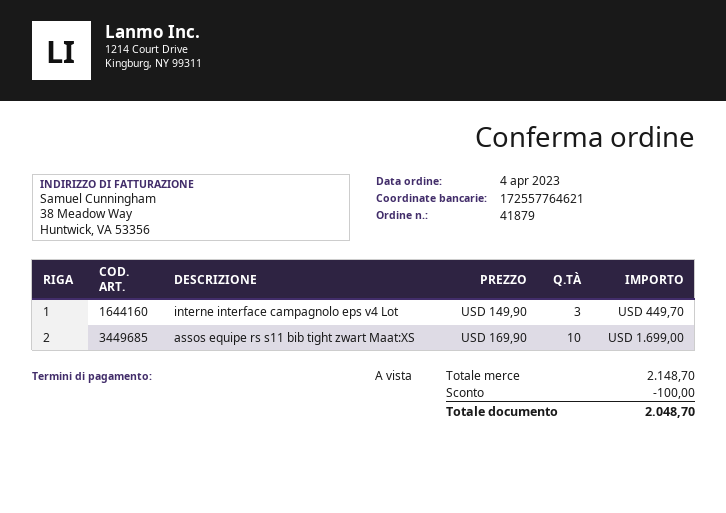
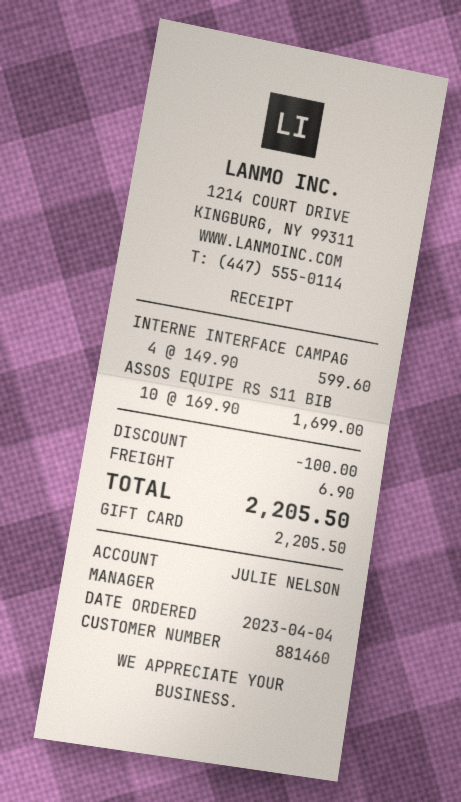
interne interface campagnolo eps v4 Lot: 3 x 149.90 = 449.70 -> 4 x 149.90 = 599.60
shipping: none -> 6.90
total: 2048.70 -> 2205.50

